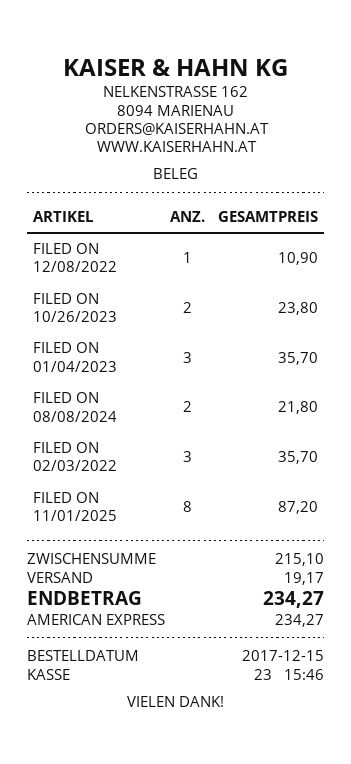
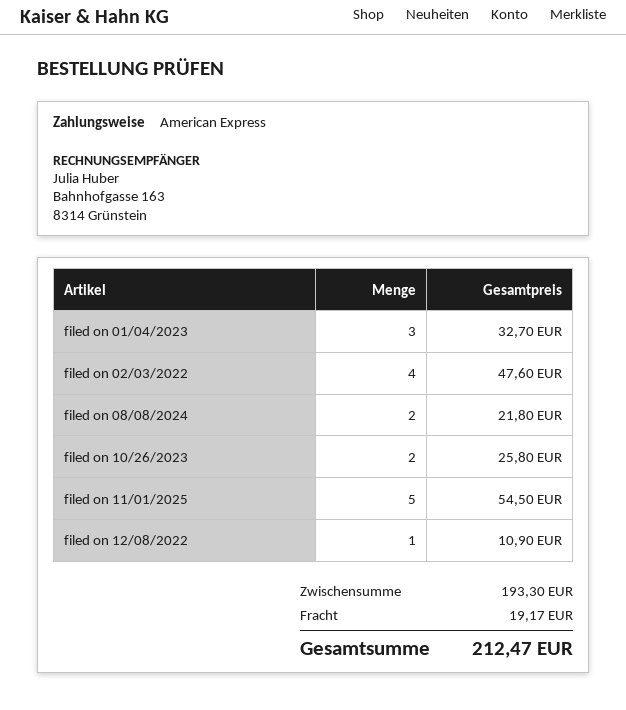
FILED ON 10/26/2023: 2 for 23.80 -> 2 for 25.80
FILED ON 01/04/2023: 3 for 35.70 -> 3 for 32.70
FILED ON 02/03/2022: 3 for 35.70 -> 4 for 47.60
FILED ON 11/01/2025: 8 for 87.20 -> 5 for 54.50
subtotal: 215.10 -> 193.30
total: 234.27 -> 212.47

